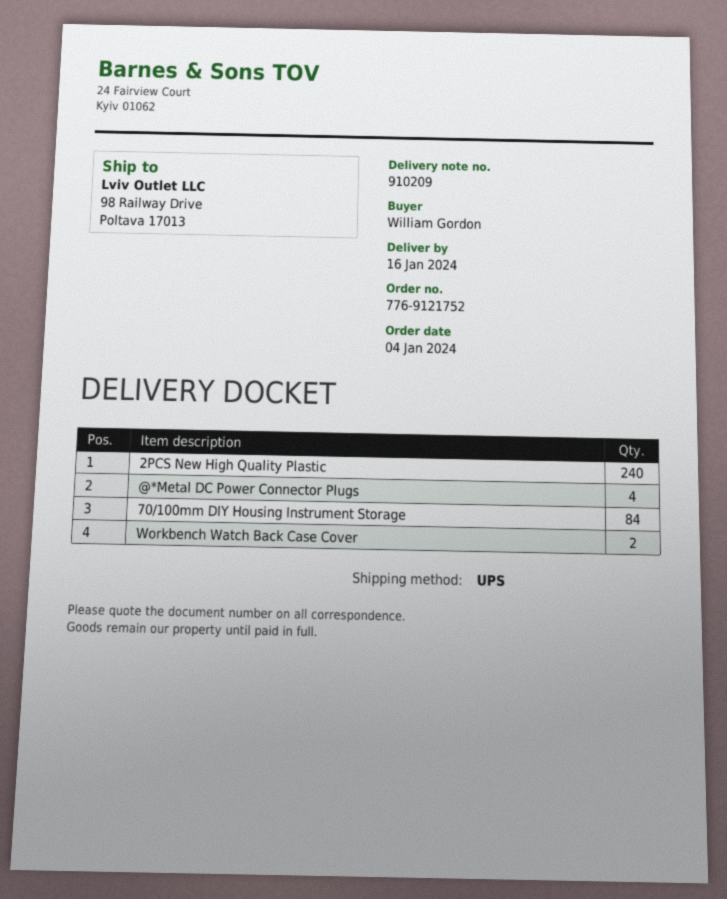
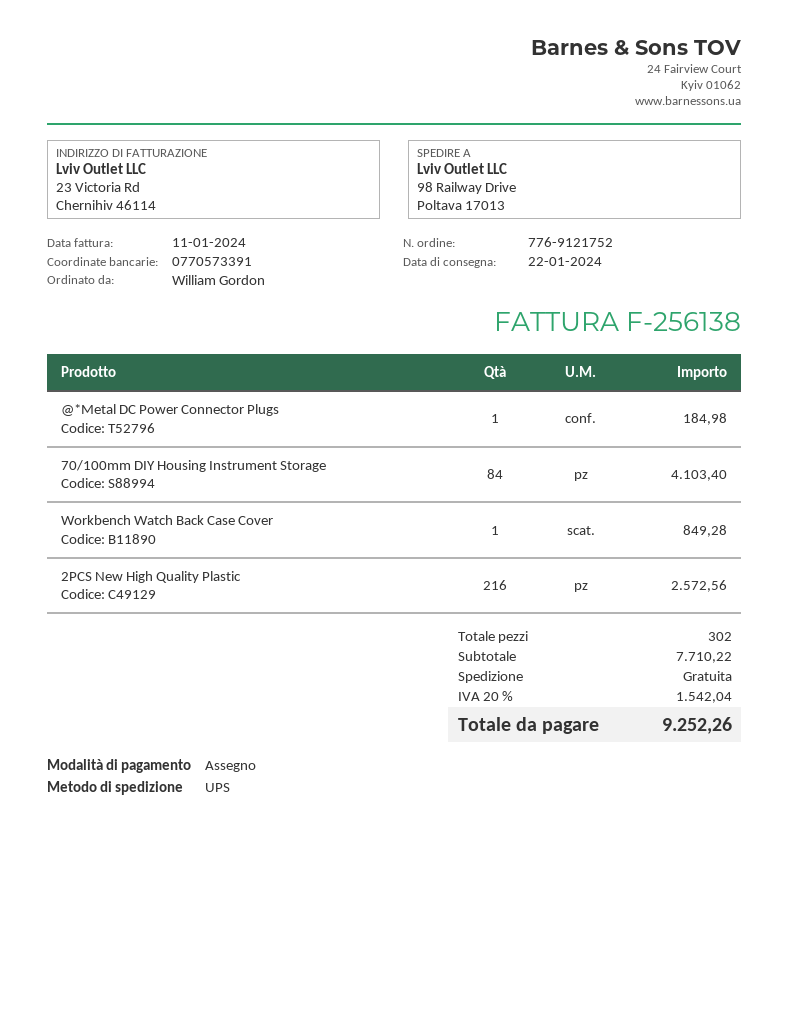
delivery date: 2024-01-16 -> 2024-01-22
2PCS New High Quality Plastic: 240 -> 216
@*Metal DC Power Connector Plugs: 4 -> 1
Workbench Watch Back Case Cover: 2 -> 1

